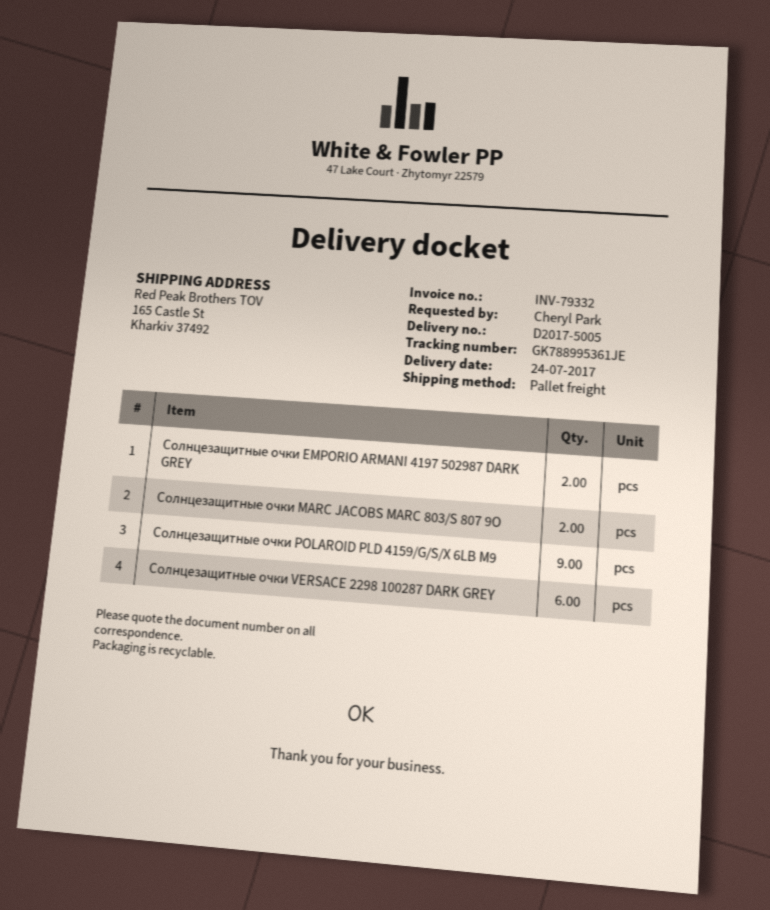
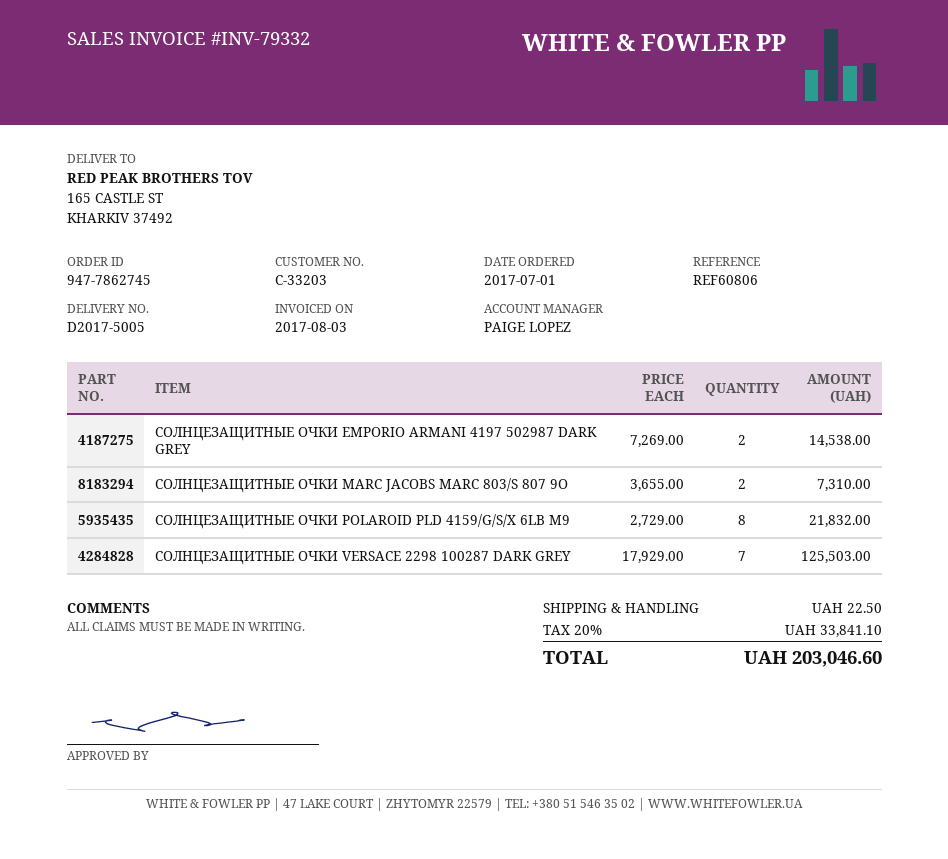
Солнцезащитные очки POLAROID PLD 4159/G/S/X 6LB M9: 9 -> 8
Солнцезащитные очки VERSACE 2298 100287 DARK GREY: 6 -> 7

